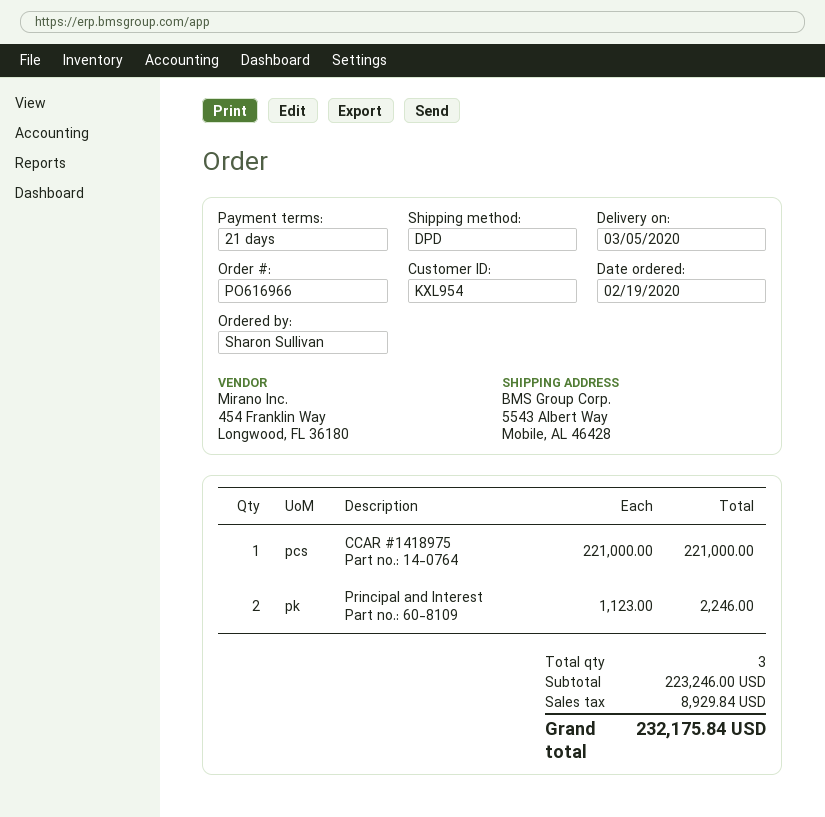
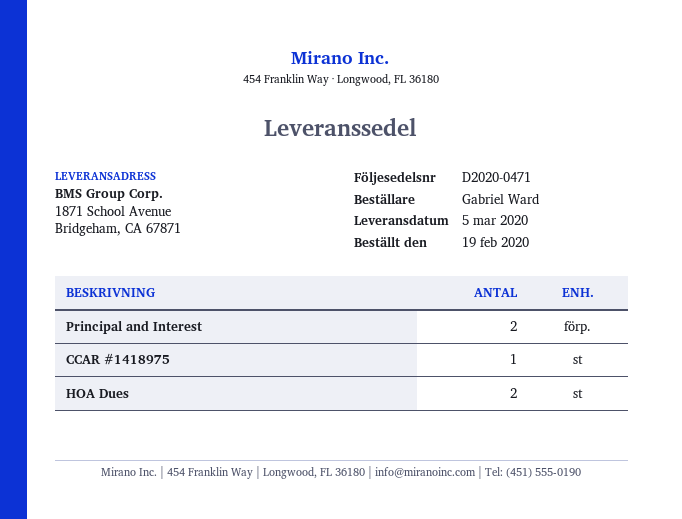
ordered by: Sharon Sullivan -> Gabriel Ward
ship to: 5543 Albert Way, Mobile, AL 46428 -> 1871 School Avenue, Bridgeham, CA 67871
HOA Dues: none -> 2

